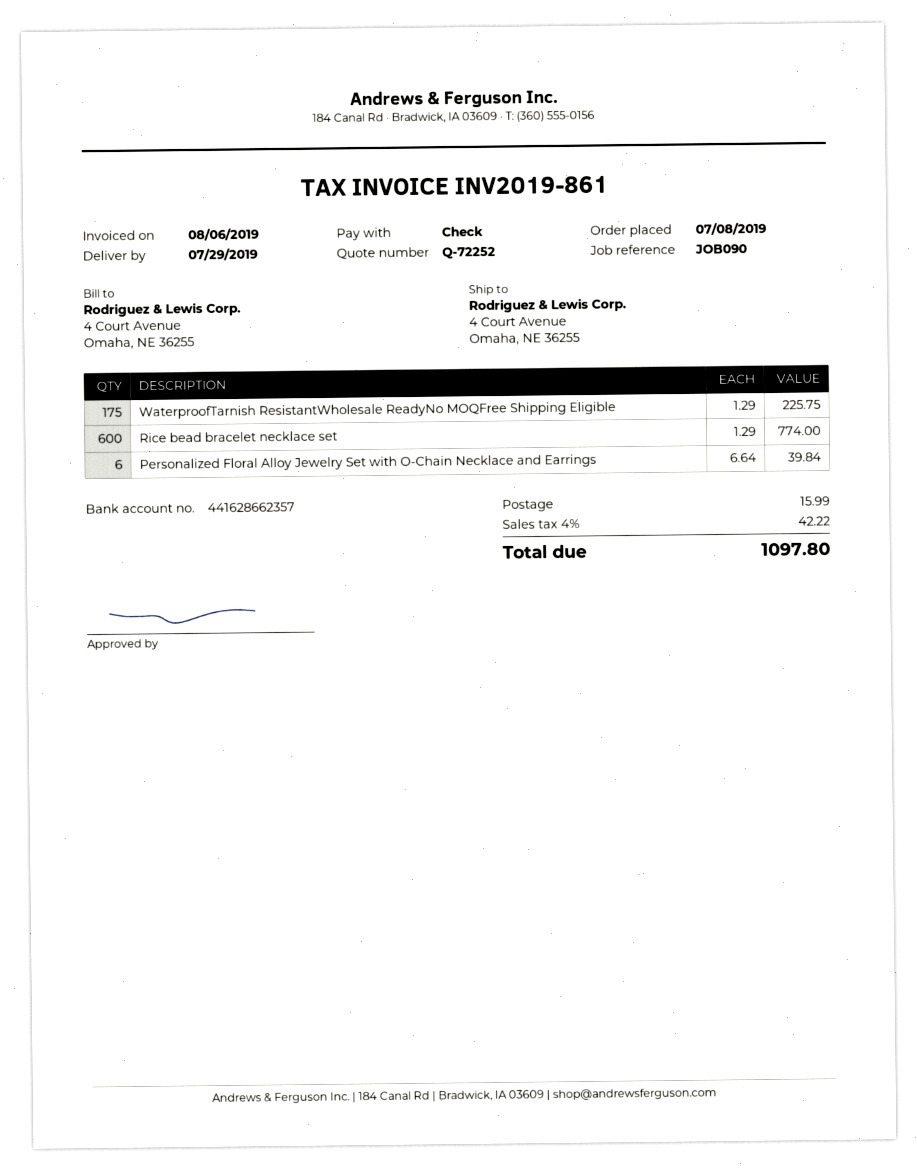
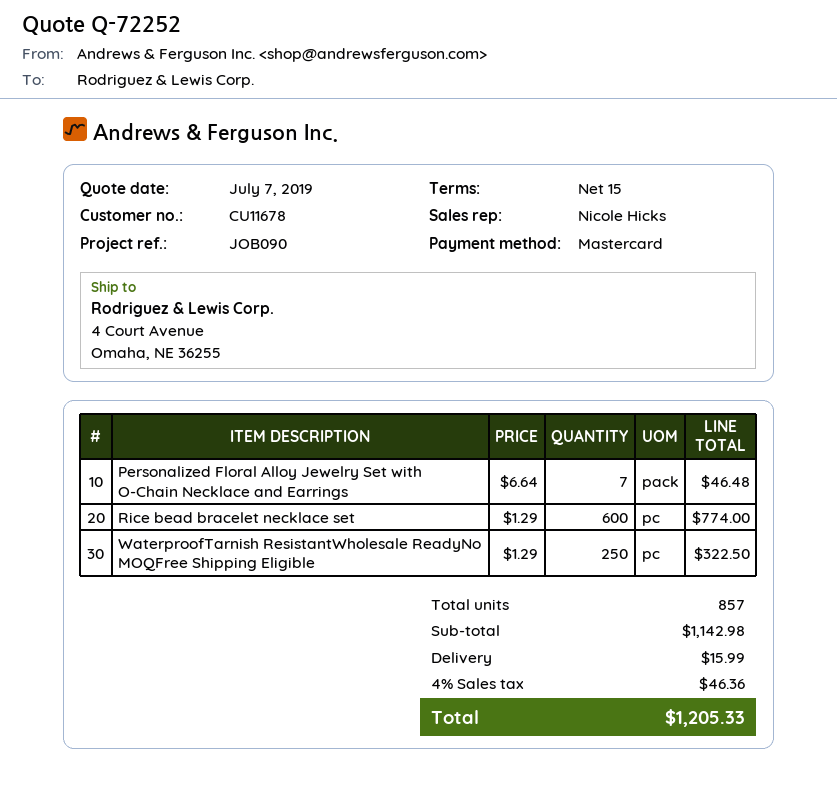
payment method: cheque -> Mastercard
WaterproofTarnish ResistantWholesale ReadyNo MOQFree Shipping Eligible: 175 x 1.29 = 225.75 -> 250 x 1.29 = 322.50
Personalized Floral Alloy Jewelry Set with O-Chain Necklace and Earrings: 6 x 6.64 = 39.84 -> 7 x 6.64 = 46.48
tax: 4% = 42.22 -> 4% = 46.36
total: 1097.80 -> 1205.33

